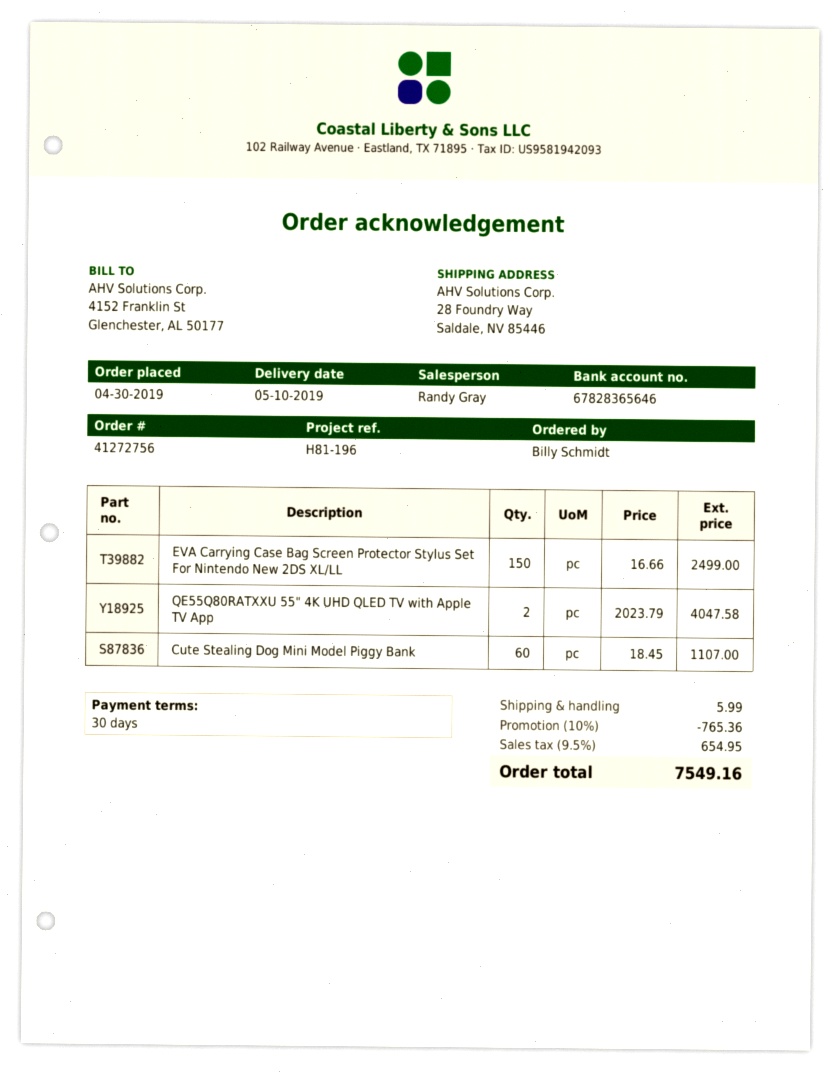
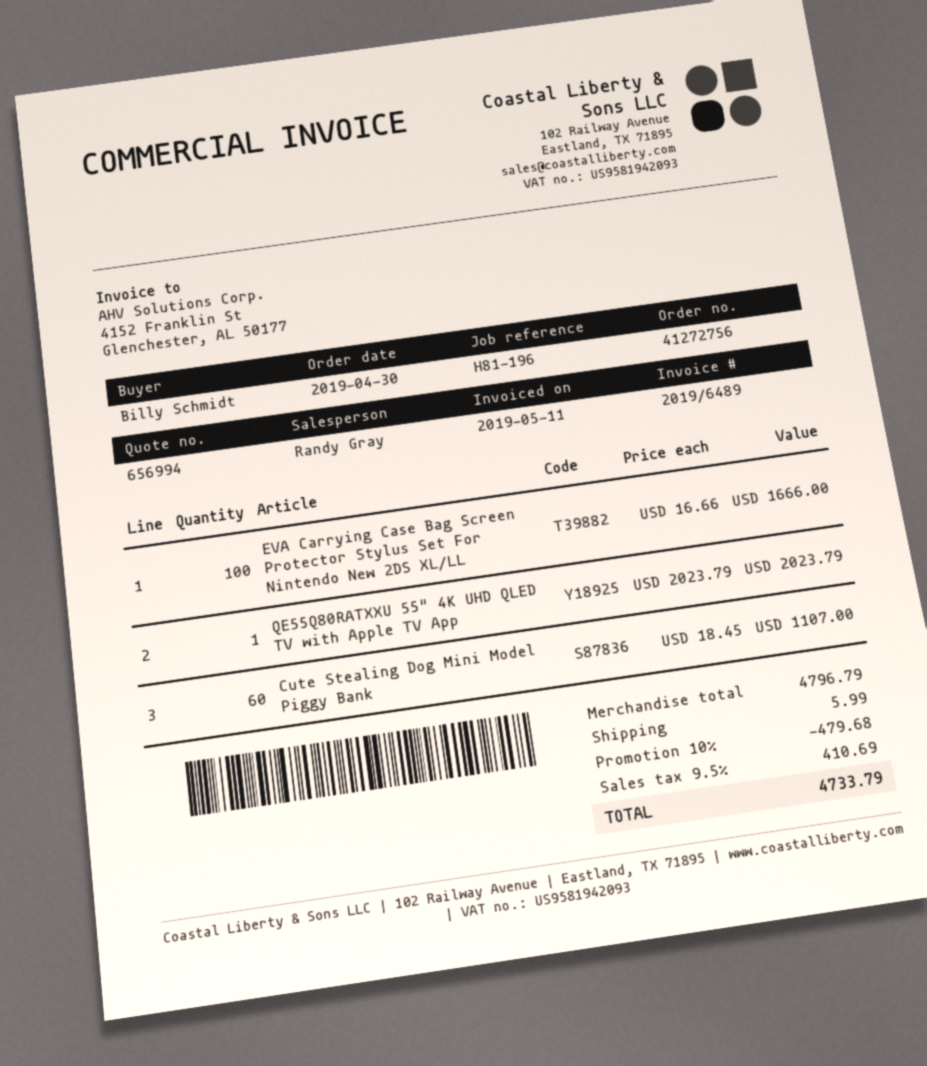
EVA Carrying Case Bag Screen Protector Stylus Set For Nintendo New 2DS XL/LL: 150 x 16.66 = 2499.00 -> 100 x 16.66 = 1666.00
QE55Q80RATXXU 55" 4K UHD QLED TV with Apple TV App: 2 x 2023.79 = 4047.58 -> 1 x 2023.79 = 2023.79
discount: 10% = 765.36 -> 10% = 479.68
tax: 9.5% = 654.95 -> 9.5% = 410.69
total: 7549.16 -> 4733.79

